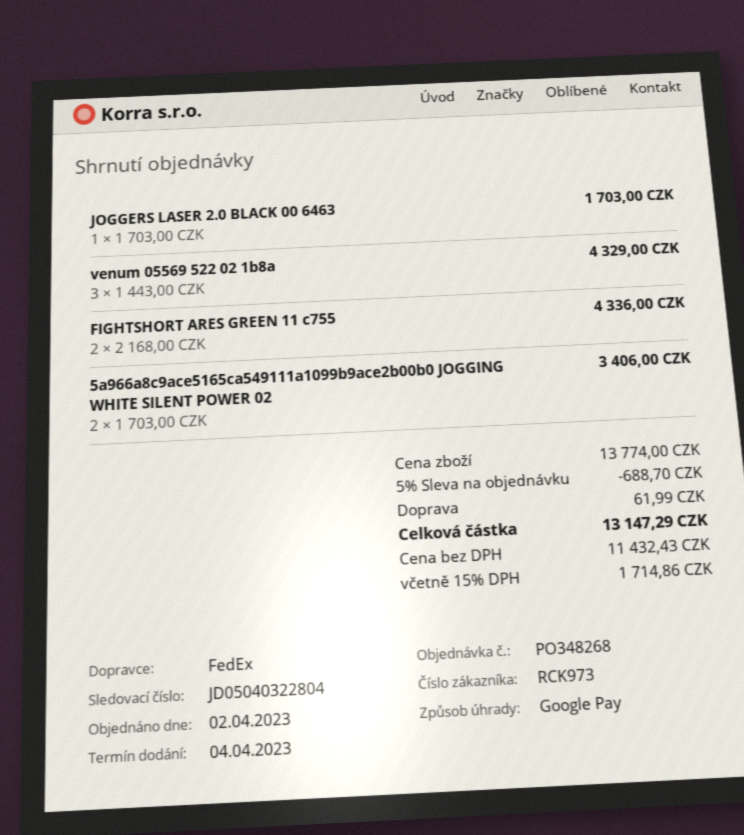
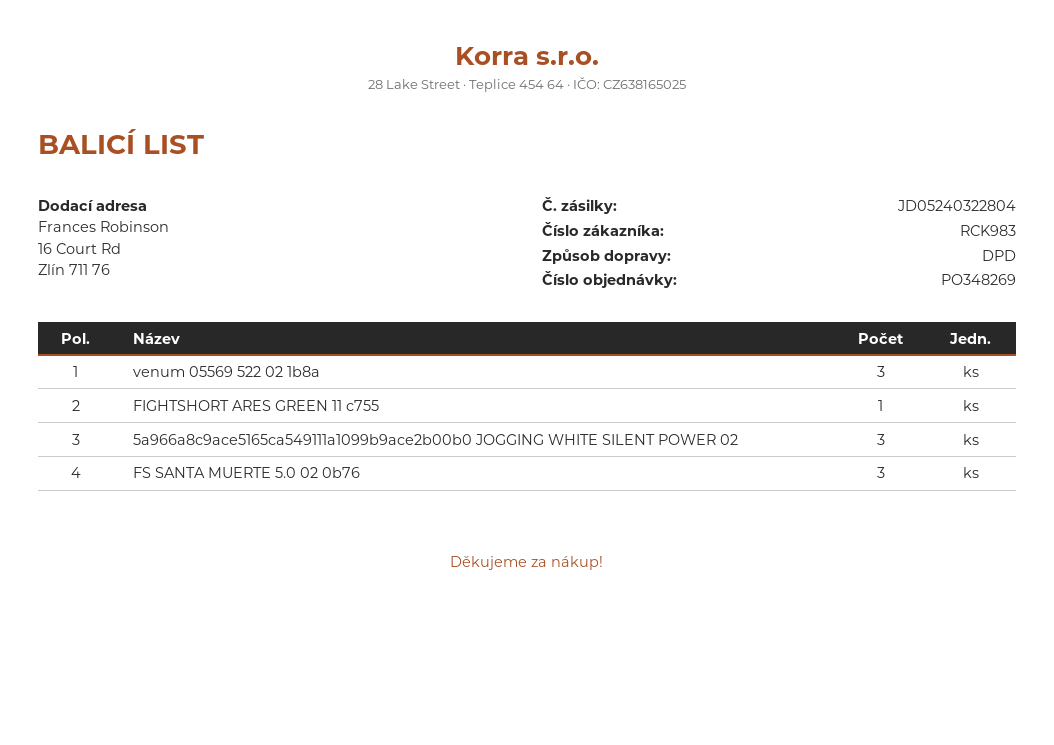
order number: PO348268 -> PO348269
customer number: RCK973 -> RCK983
shipping method: FedEx -> DPD
tracking number: JD05040322804 -> JD05240322804
JOGGERS LASER 2.0 BLACK 00 6463: 1 -> none
FIGHTSHORT ARES GREEN 11 c755: 2 -> 1
5a966a8c9ace5165ca549111a1099b9ace2b00b0 JOGGING WHITE SILENT POWER 02: 2 -> 3
FS SANTA MUERTE 5.0 02 0b76: none -> 3

